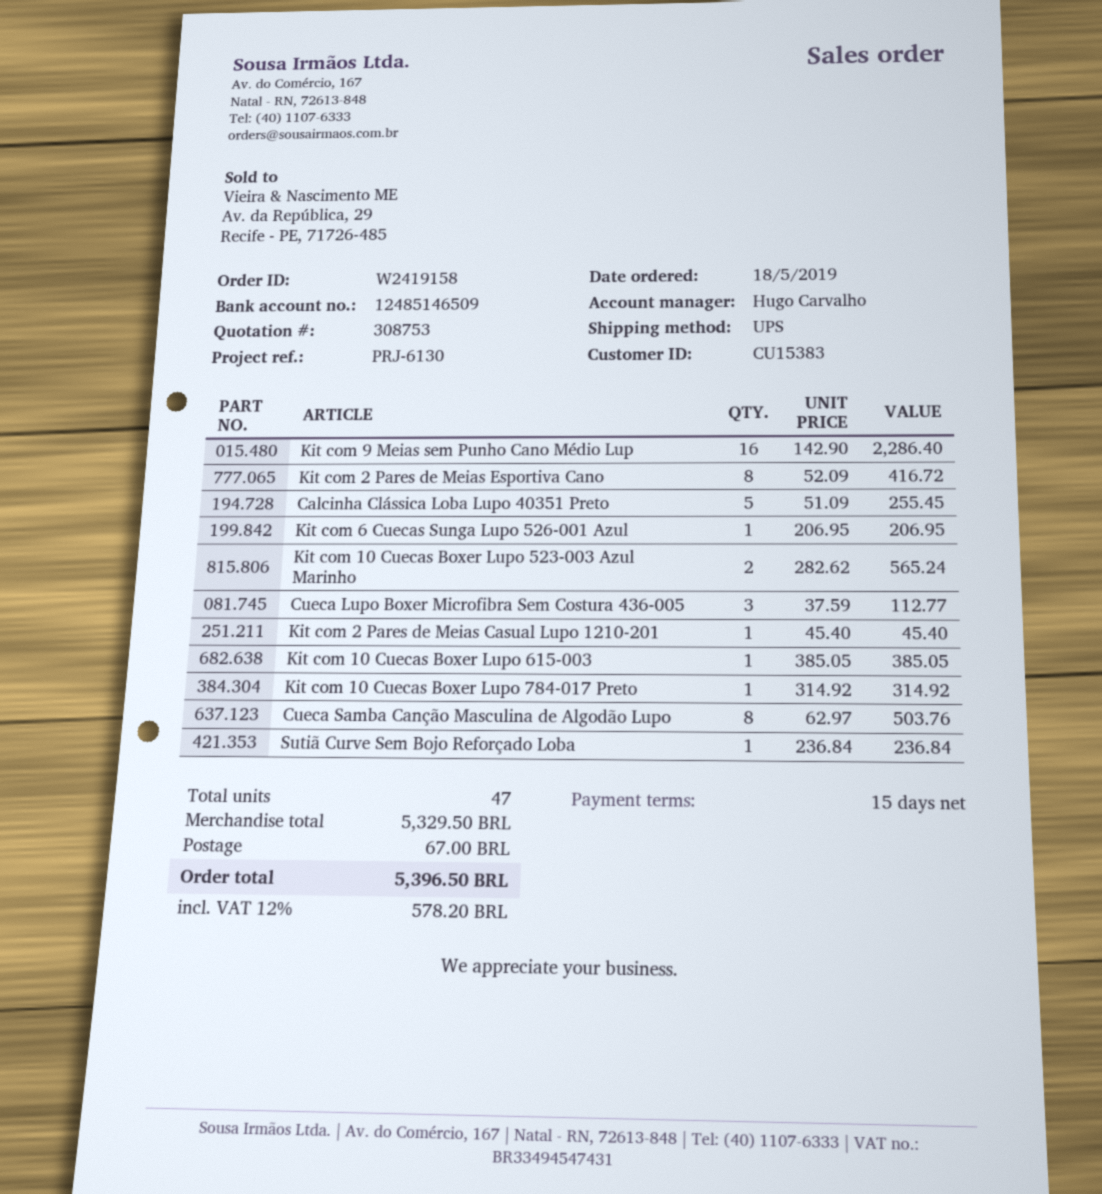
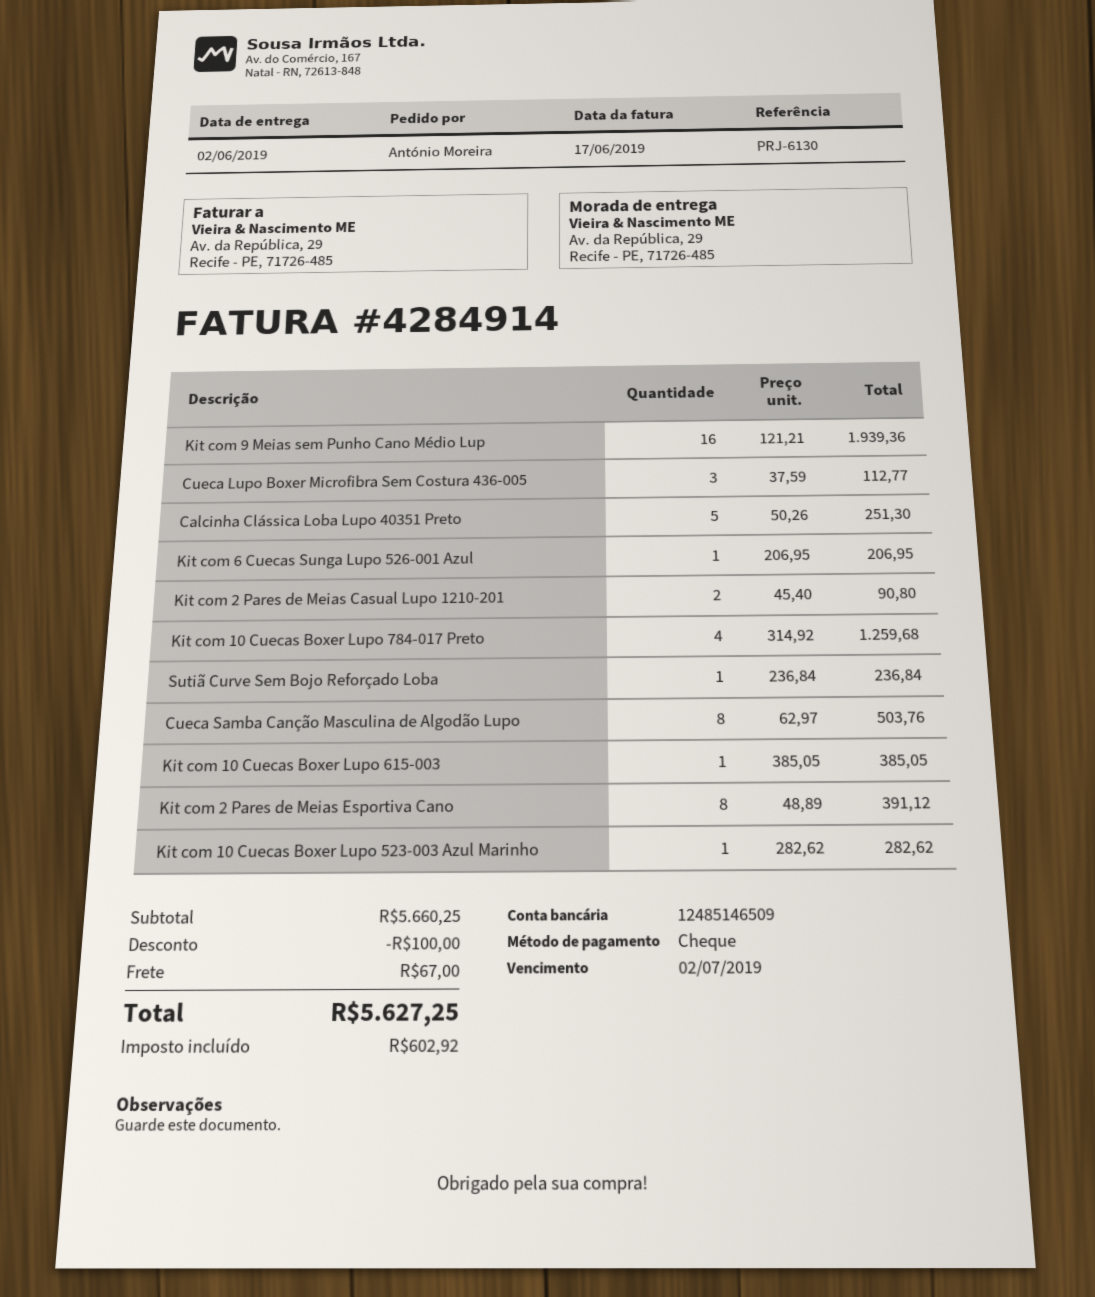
Kit com 9 Meias sem Punho Cano Médio Lup: 16 x 142.90 = 2286.40 -> 16 x 121.21 = 1939.36
Kit com 2 Pares de Meias Esportiva Cano: 8 x 52.09 = 416.72 -> 8 x 48.89 = 391.12
Calcinha Clássica Loba Lupo 40351 Preto: 5 x 51.09 = 255.45 -> 5 x 50.26 = 251.30
Kit com 10 Cuecas Boxer Lupo 523-003 Azul Marinho: 2 x 282.62 = 565.24 -> 1 x 282.62 = 282.62
Kit com 2 Pares de Meias Casual Lupo 1210-201: 1 x 45.40 = 45.40 -> 2 x 45.40 = 90.80
Kit com 10 Cuecas Boxer Lupo 784-017 Preto: 1 x 314.92 = 314.92 -> 4 x 314.92 = 1259.68
subtotal: 5329.50 -> 5660.25
discount: none -> 100.00
tax: 578.20 -> 602.92
total: 5396.50 -> 5627.25

